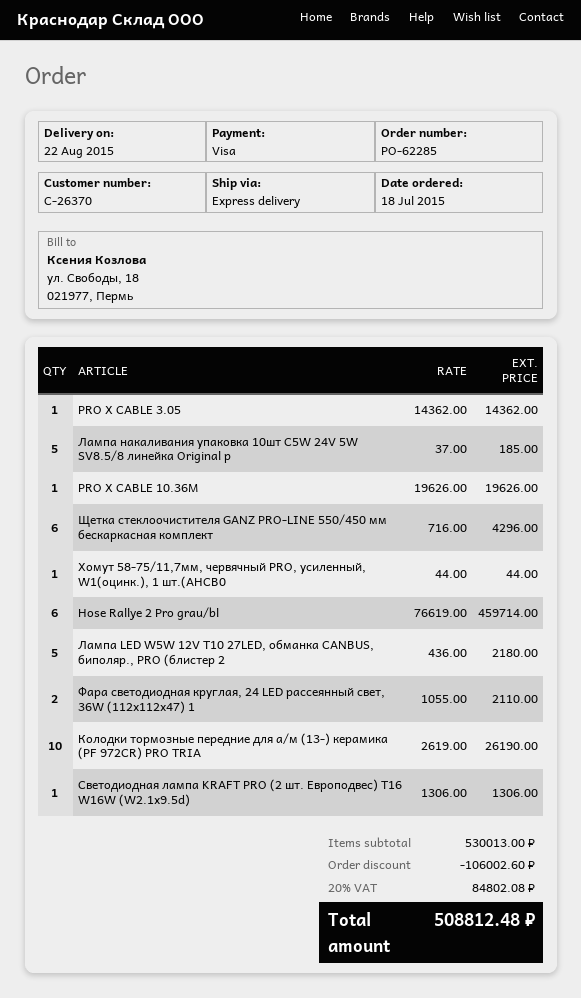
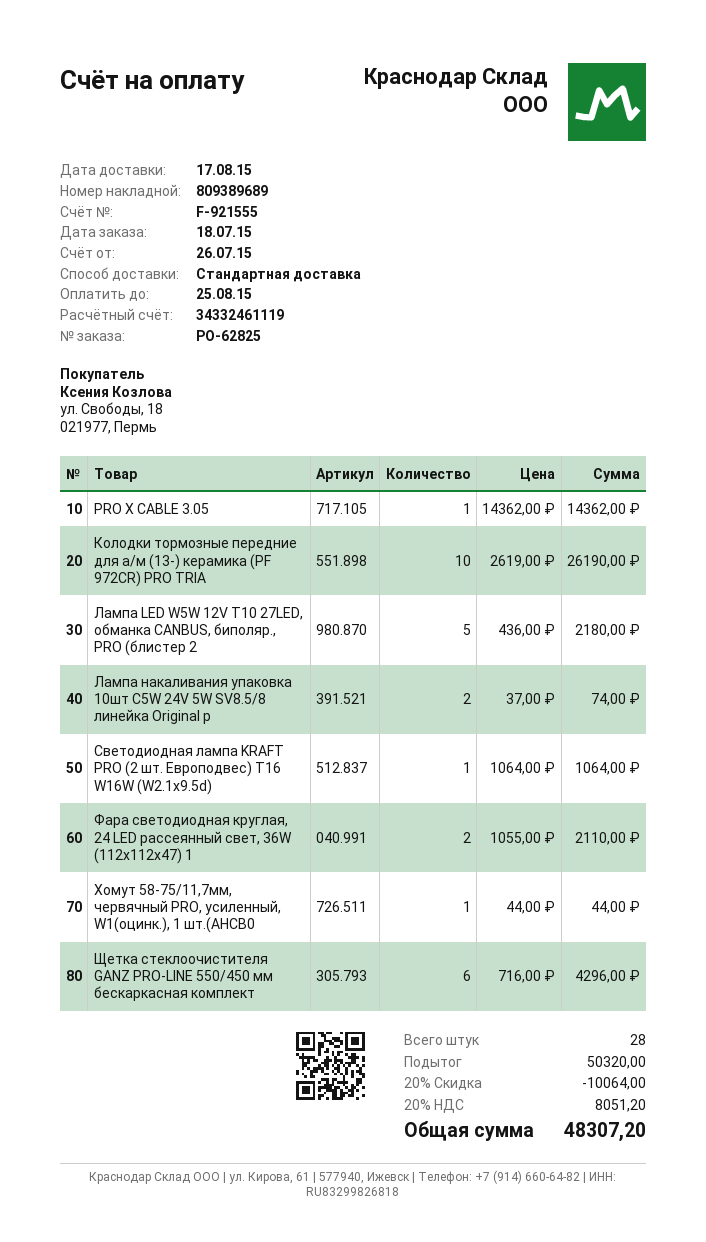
order number: PO-62285 -> PO-62825
delivery date: 2015-08-22 -> 2015-08-17
shipping method: express -> standard
Лампа накаливания упаковка 10шт C5W 24V 5W SV8.5/8 линейка Original p: 5 x 37.00 = 185.00 -> 2 x 37.00 = 74.00
PRO X CABLE 10.36M: 1 x 19626.00 = 19626.00 -> none
Hose Rallye 2 Pro grau/bl: 6 x 76619.00 = 459714.00 -> none
Светодиодная лампа KRAFT PRO (2 шт. Европодвес) T16 W16W (W2.1x9.5d): 1 x 1306.00 = 1306.00 -> 1 x 1064.00 = 1064.00
subtotal: 530013.00 -> 50320.00
discount: 106002.60 -> 10064.00
tax: 20% = 84802.08 -> 20% = 8051.20
total: 508812.48 -> 48307.20

